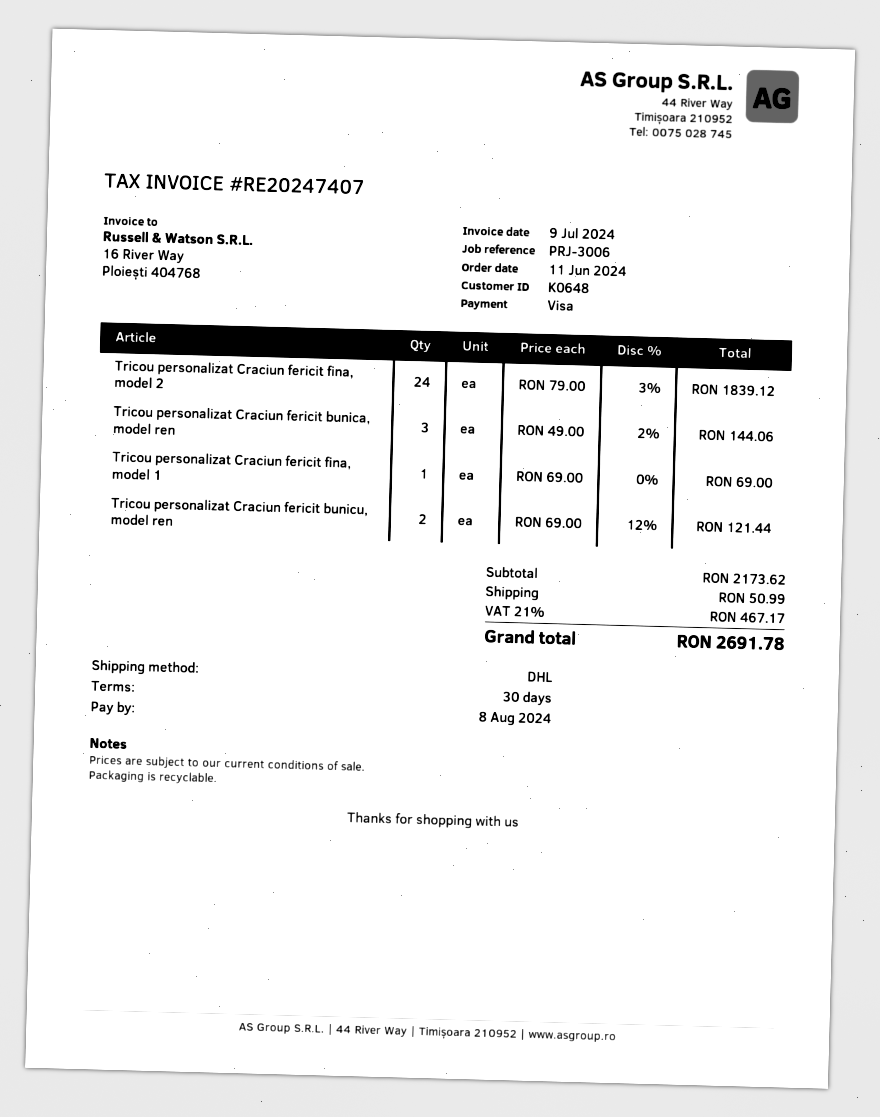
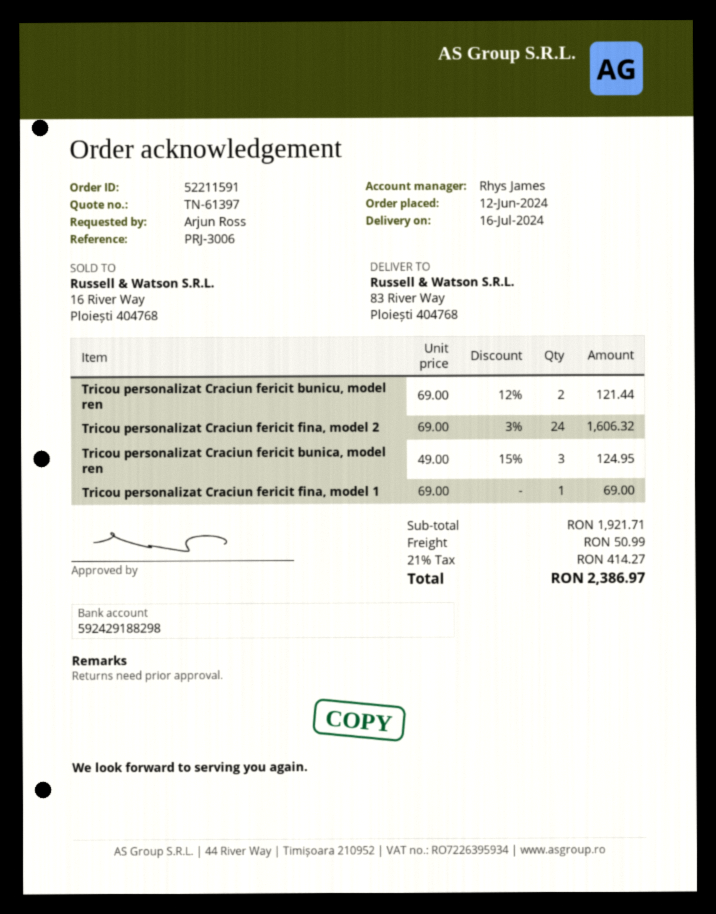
order date: 2024-06-11 -> 2024-06-12
Tricou personalizat Craciun fericit fina, model 2: 24 x 79.00 - 3% = 1839.12 -> 24 x 69.00 - 3% = 1606.32
Tricou personalizat Craciun fericit bunica, model ren: 3 x 49.00 - 2% = 144.06 -> 3 x 49.00 - 15% = 124.95
subtotal: 2173.62 -> 1921.71
tax: 21% = 467.17 -> 21% = 414.27
total: 2691.78 -> 2386.97

